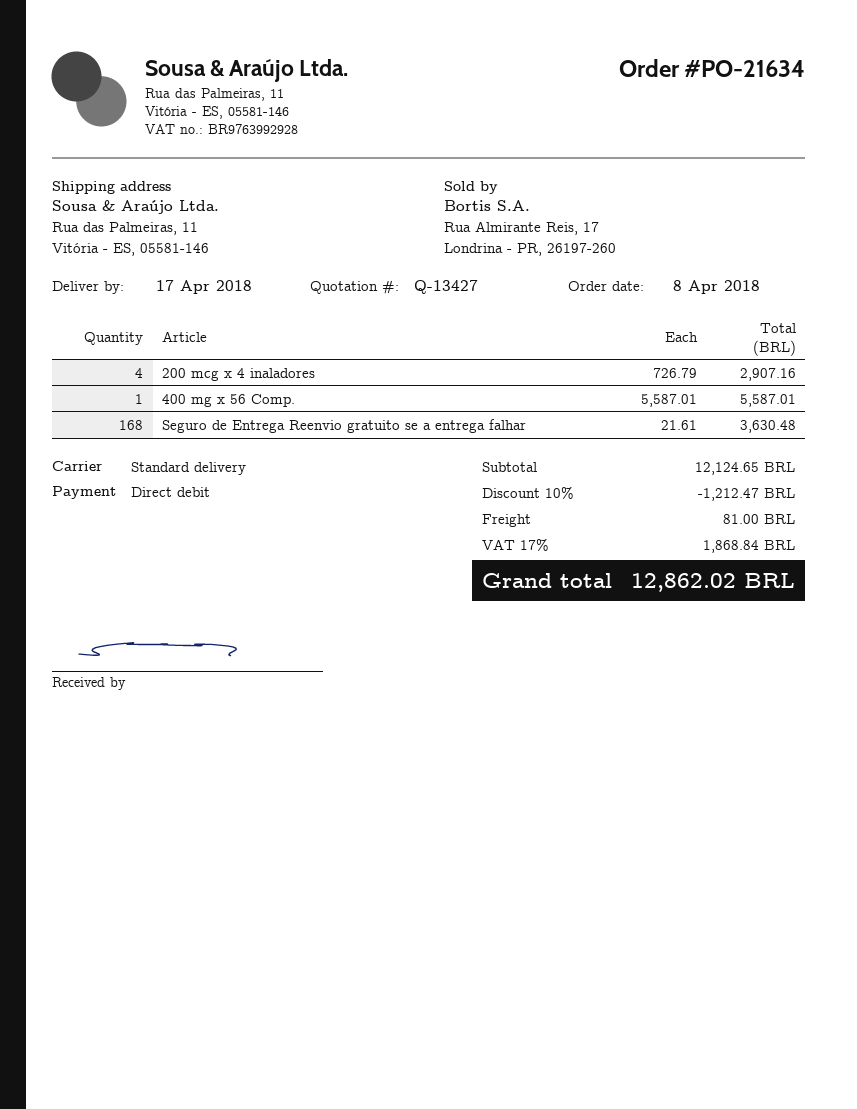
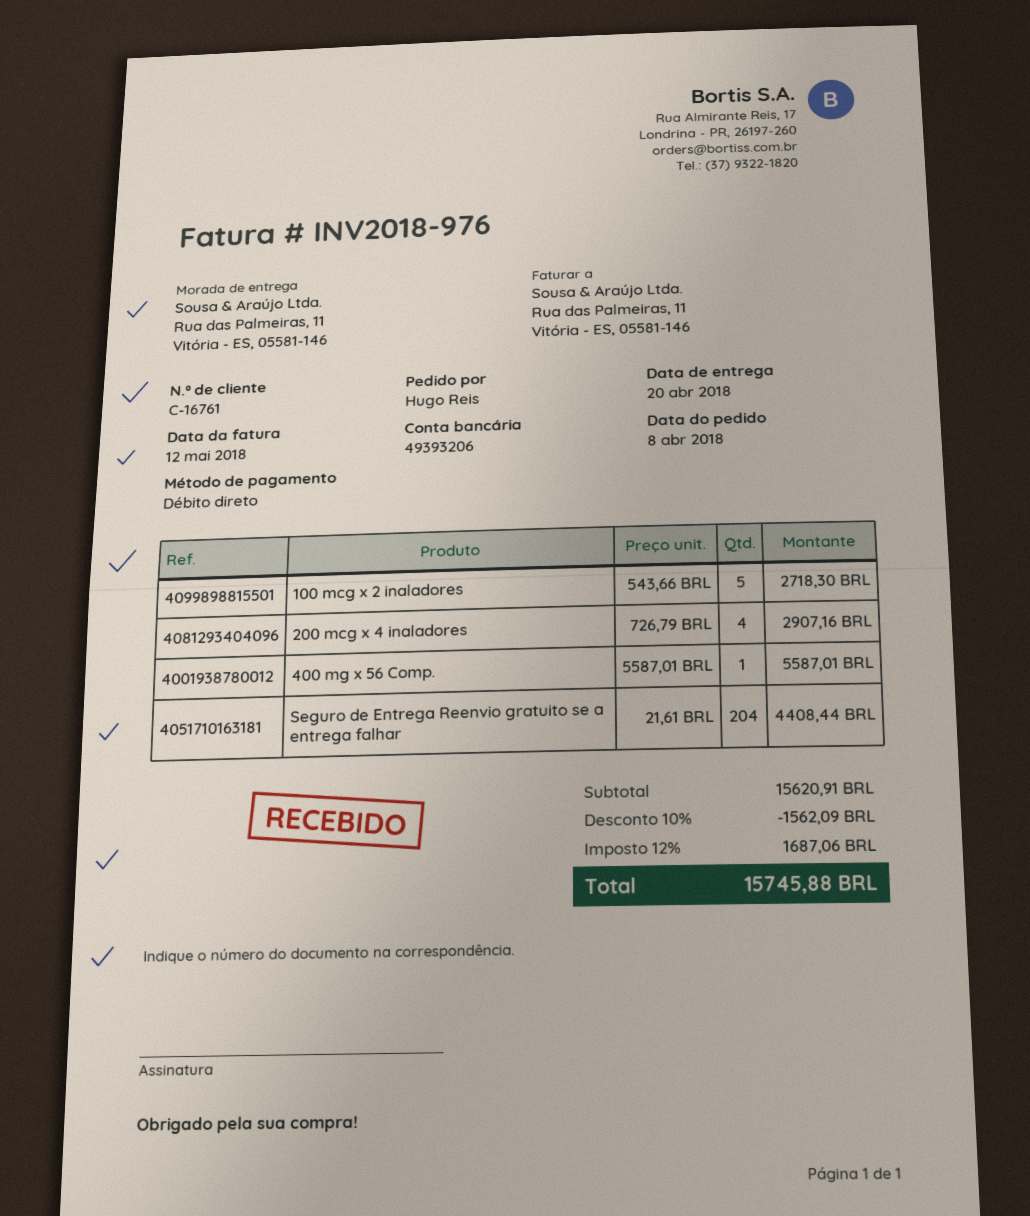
delivery date: 2018-04-17 -> 2018-04-20
Seguro de Entrega Reenvio gratuito se a entrega falhar: 168 x 21.61 = 3630.48 -> 204 x 21.61 = 4408.44
100 mcg x 2 inaladores: none -> 5 x 543.66 = 2718.30
subtotal: 12124.65 -> 15620.91
discount: 10% = 1212.47 -> 10% = 1562.09
shipping: 81.00 -> none
tax: 17% = 1868.84 -> 12% = 1687.06
total: 12862.02 -> 15745.88

